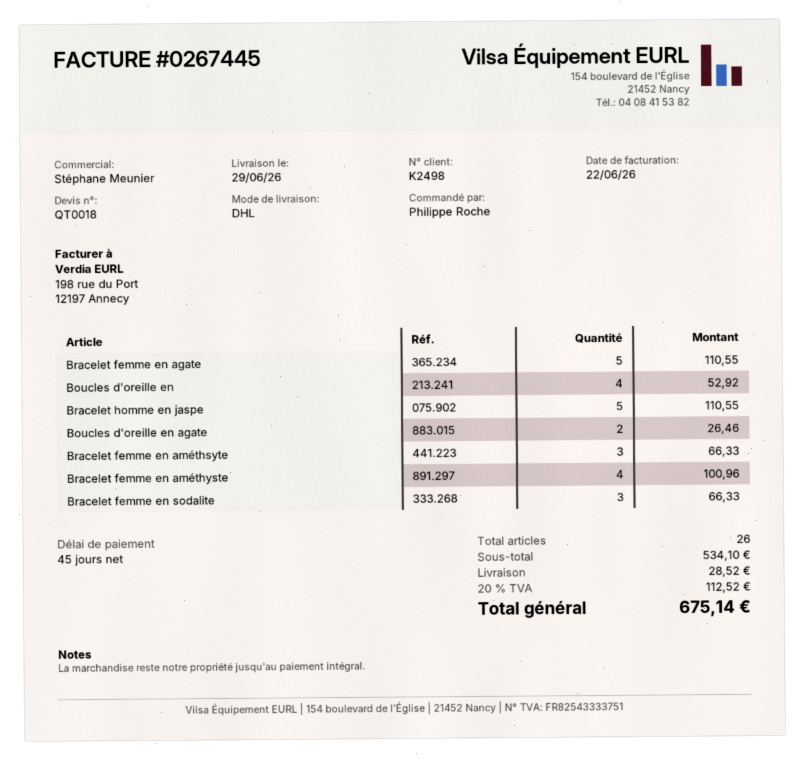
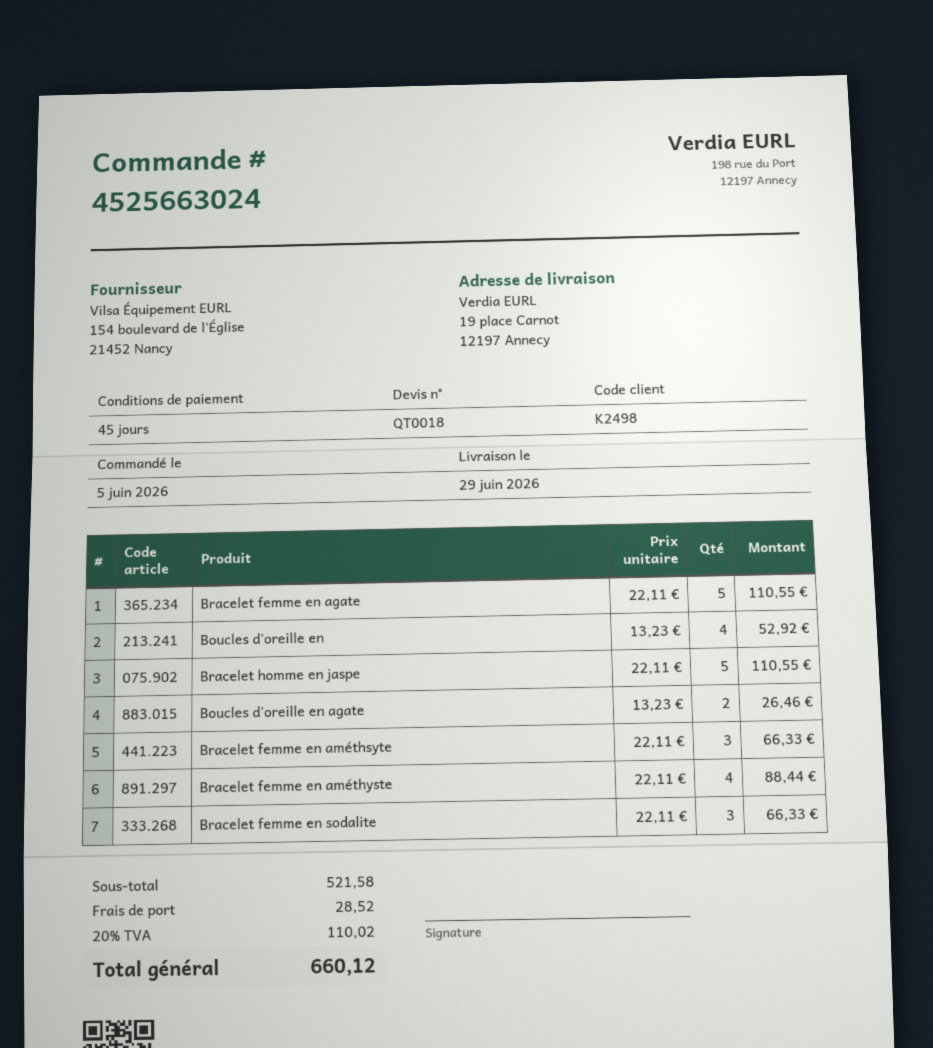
Bracelet femme en améthyste: 4 for 100.96 -> 4 for 88.44
subtotal: 534.10 -> 521.58
tax: 20% = 112.52 -> 20% = 110.02
total: 675.14 -> 660.12

